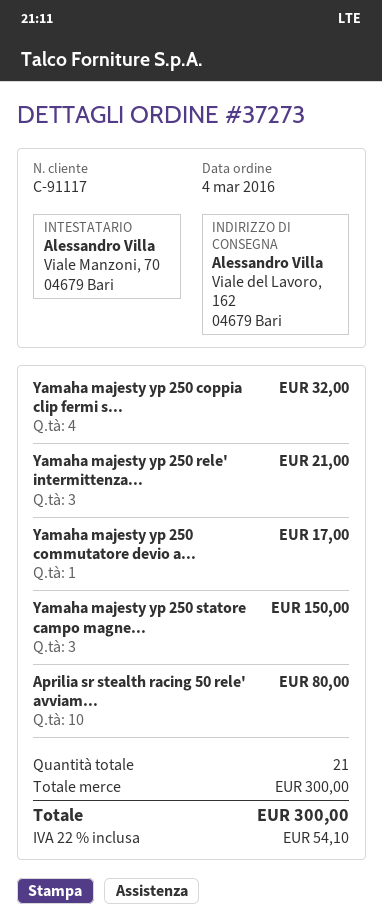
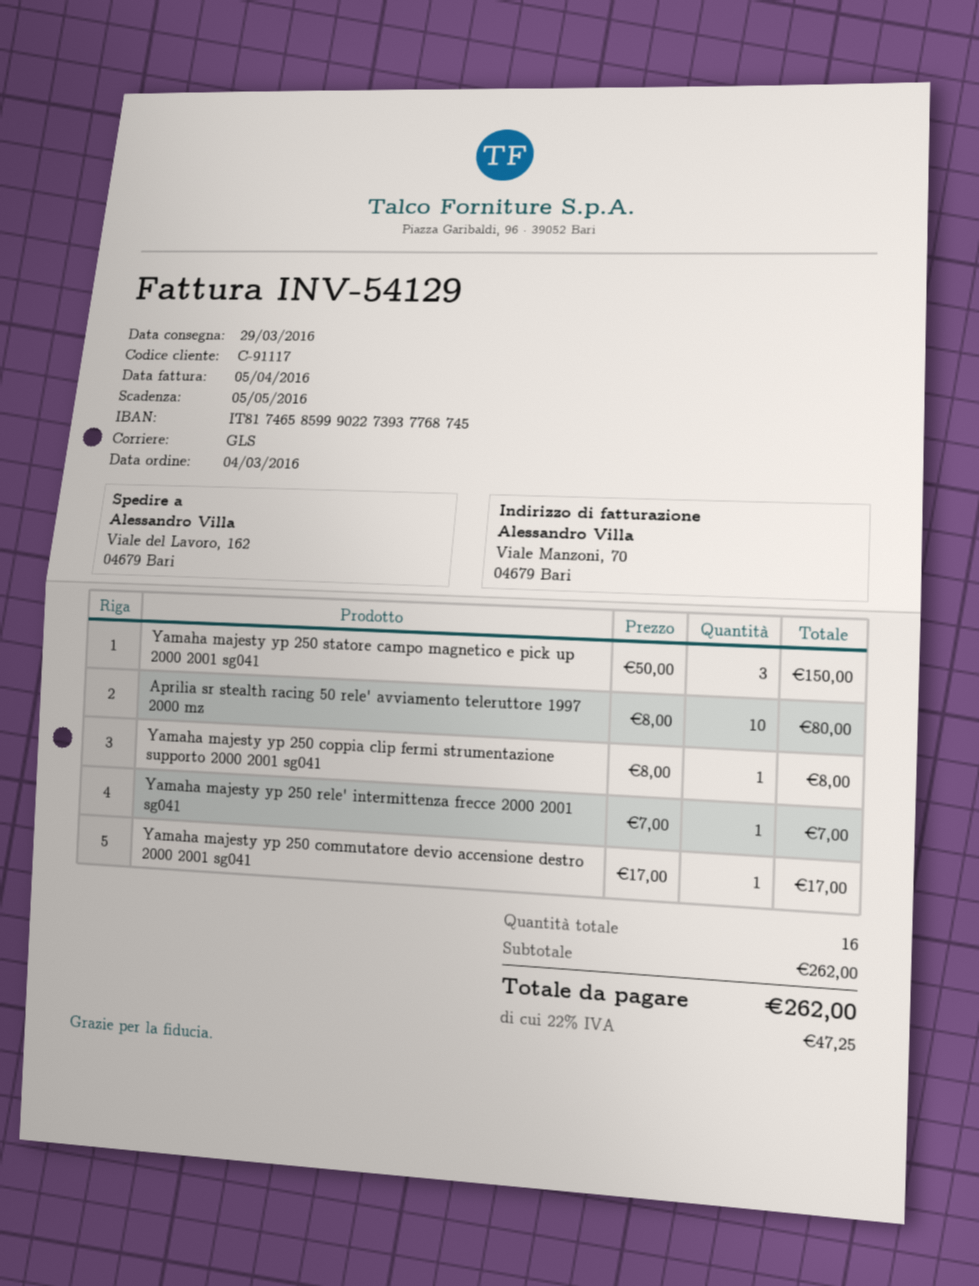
Yamaha majesty yp 250 coppia clip fermi s...: 4 for 32.00 -> 1 for 8.00
Yamaha majesty yp 250 rele' intermittenza...: 3 for 21.00 -> 1 for 7.00
total quantity: 21 -> 16
subtotal: 300.00 -> 262.00
tax: 22% = 54.10 -> 22% = 47.25
total: 300.00 -> 262.00

